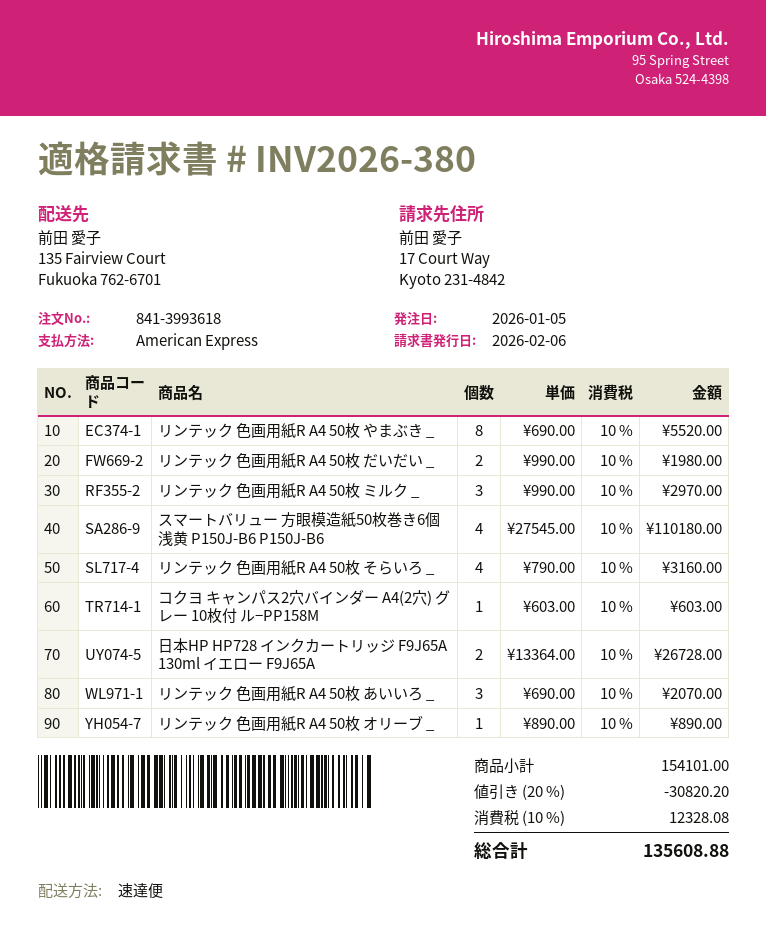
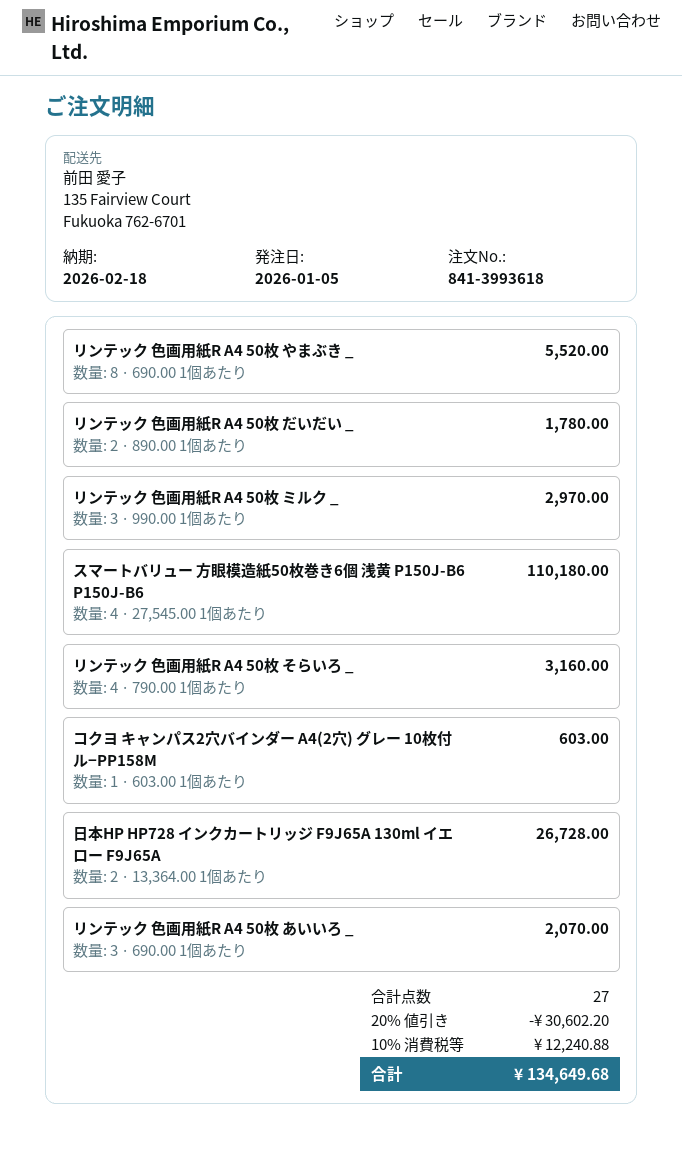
リンテック 色画用紙R A4 50枚 だいだい _: 2 x 990.00 = 1980.00 -> 2 x 890.00 = 1780.00
リンテック 色画用紙R A4 50枚 オリーブ _: 1 x 890.00 = 890.00 -> none
discount: 20% = 30820.20 -> 20% = 30602.20
tax: 10% = 12328.08 -> 10% = 12240.88
total: 135608.88 -> 134649.68

